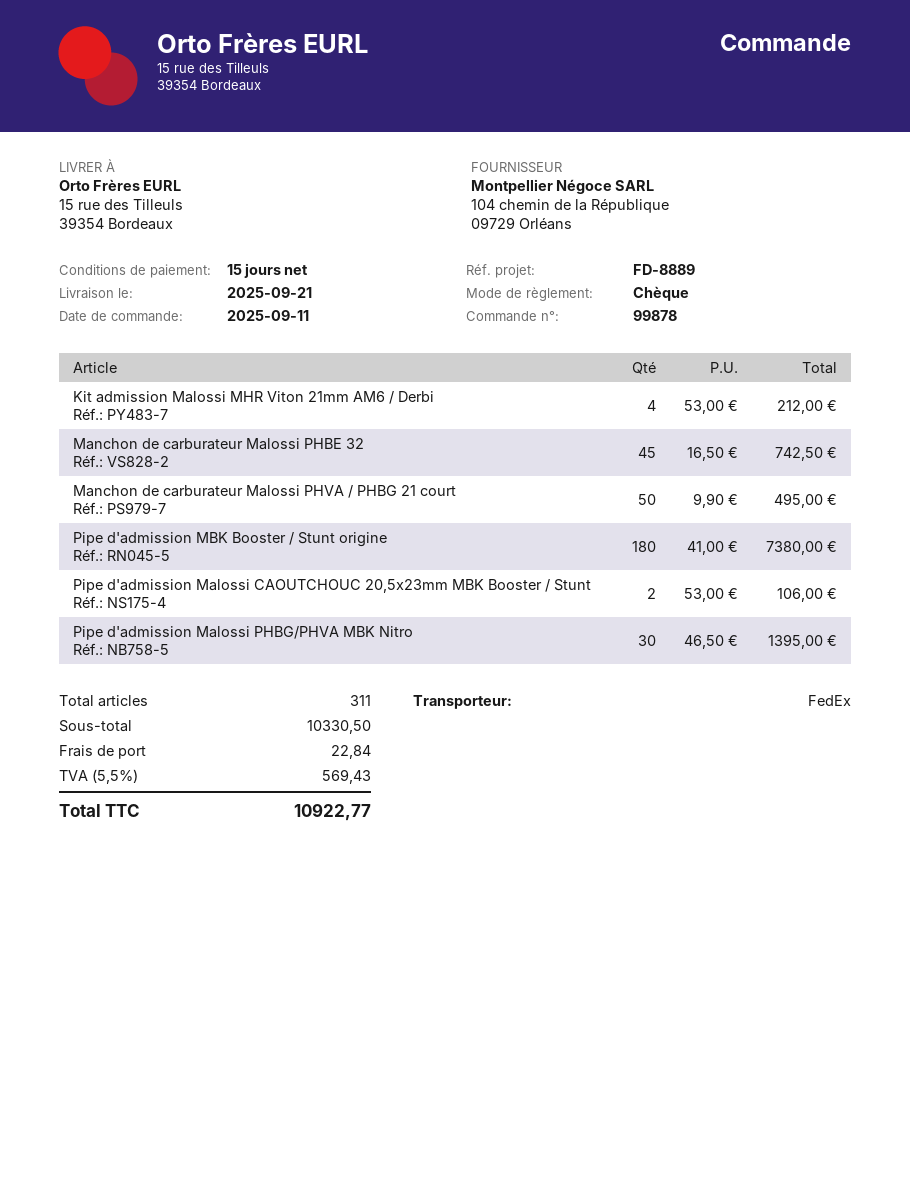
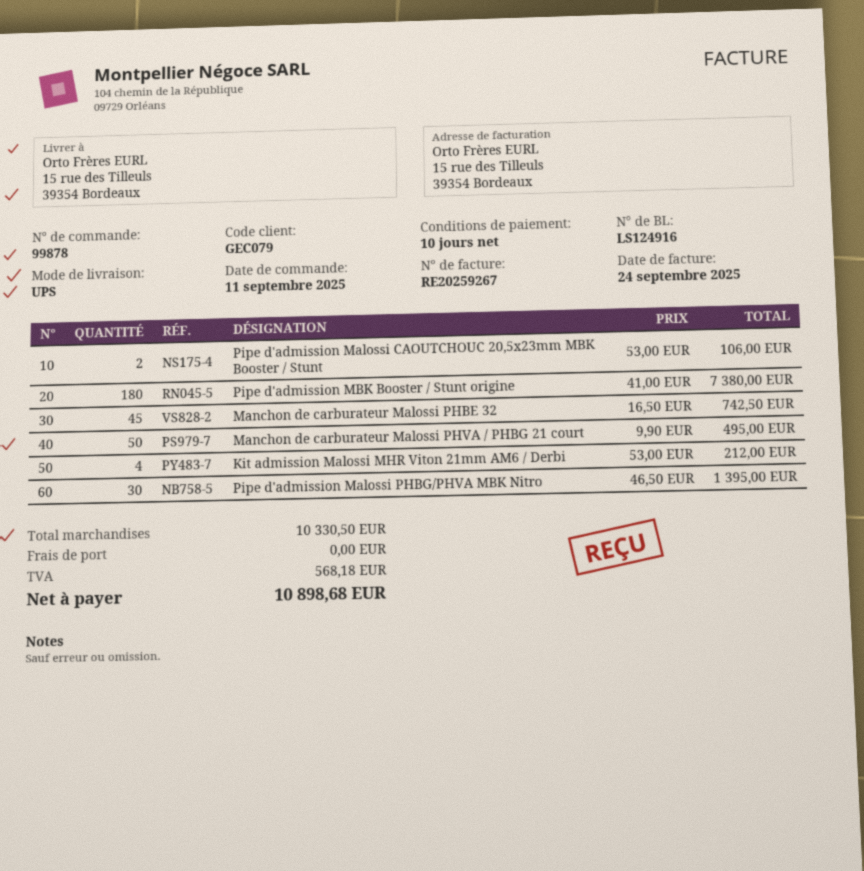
payment terms: 15 days -> 10 days
shipping method: FedEx -> UPS
shipping: 22.84 -> 0.00
tax: 569.43 -> 568.18
total: 10922.77 -> 10898.68

